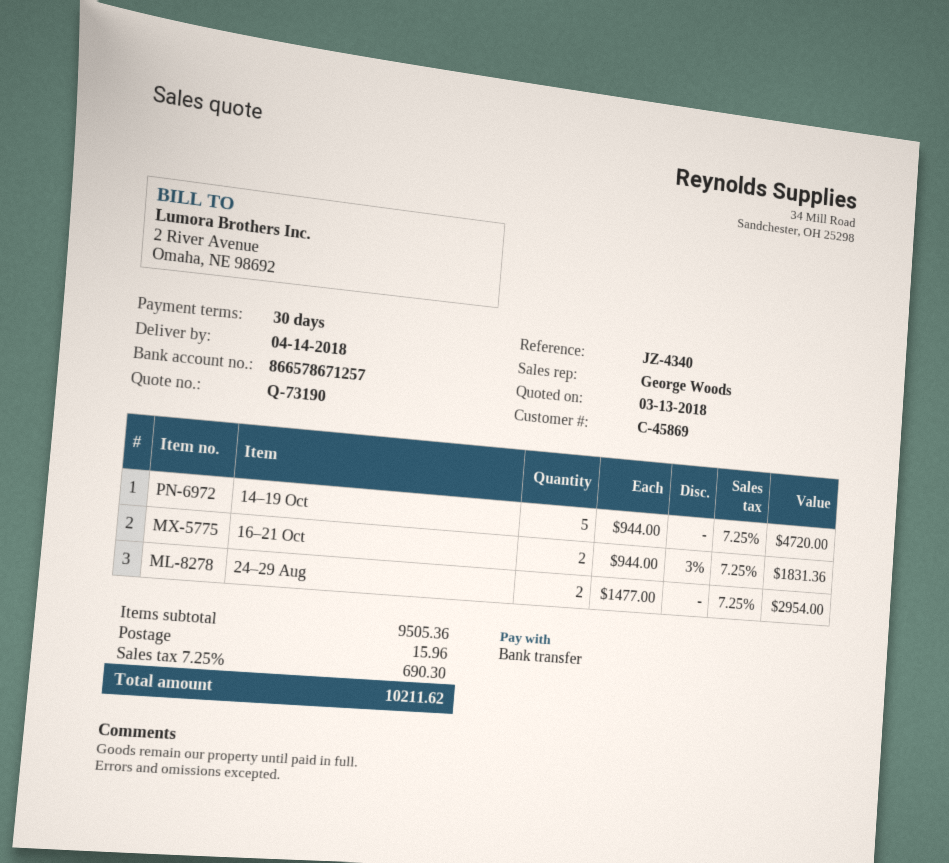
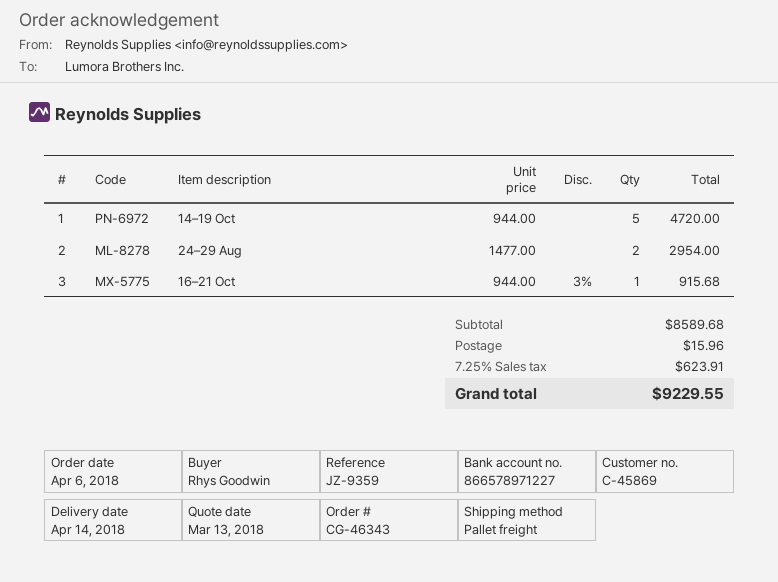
reference: JZ-4340 -> JZ-9359
bank account: 866578671257 -> 866578971227
16–21 Oct: 2 x 944.00 - 3% = 1831.36 -> 1 x 944.00 - 3% = 915.68
subtotal: 9505.36 -> 8589.68
tax: 7.25% = 690.30 -> 7.25% = 623.91
total: 10211.62 -> 9229.55

